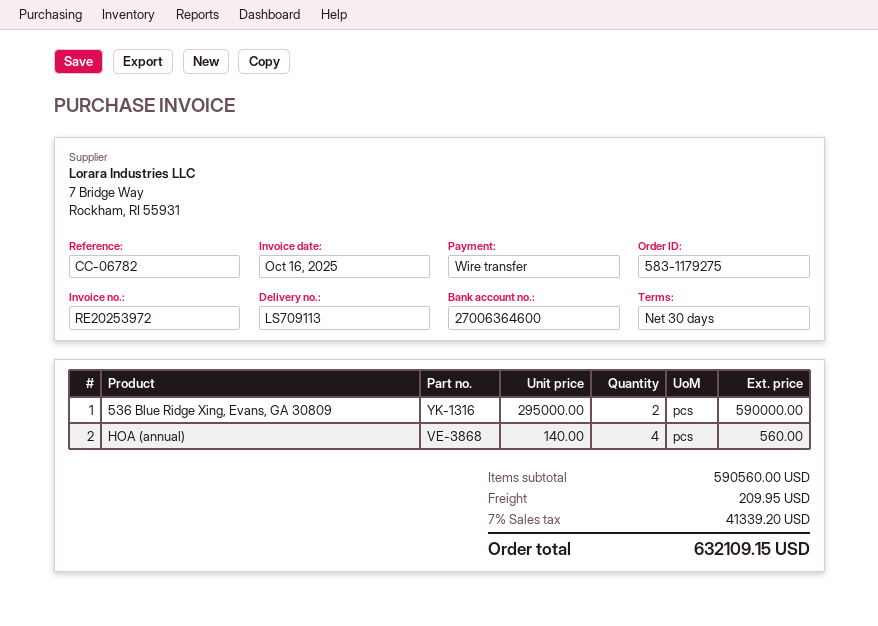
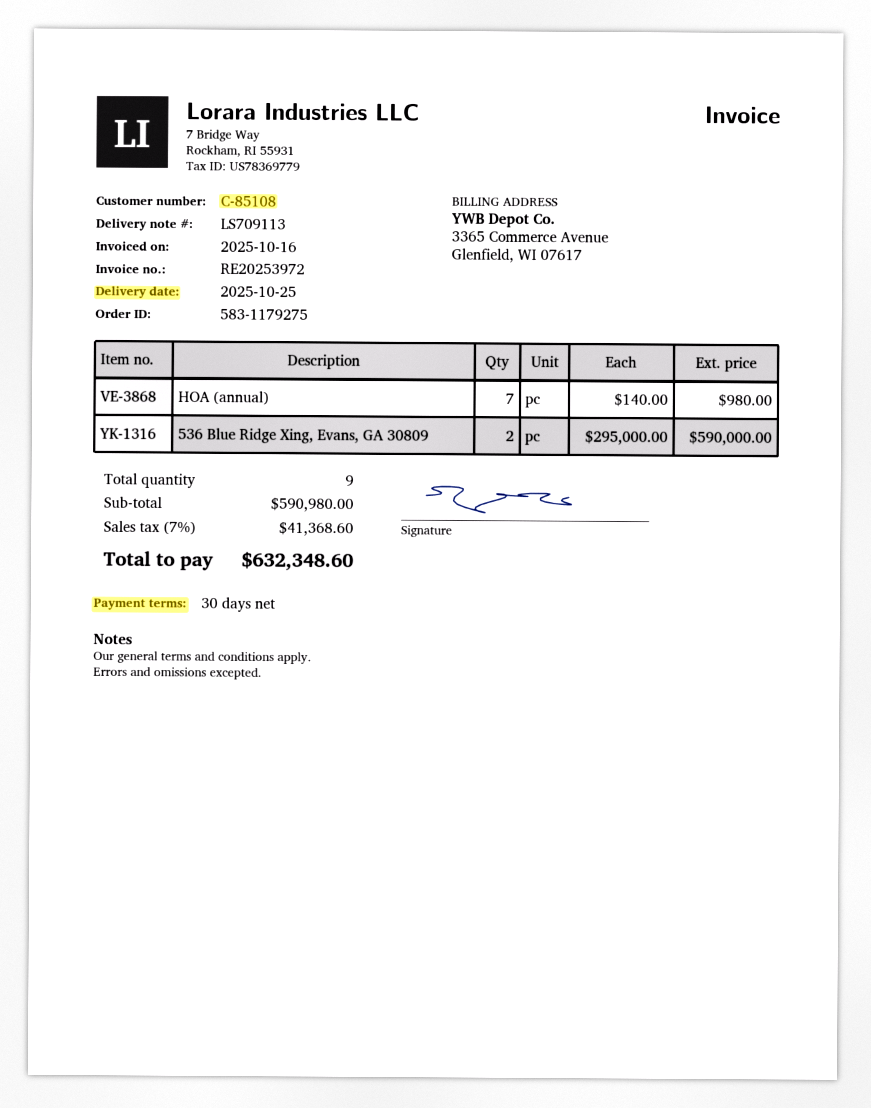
HOA (annual): 4 x 140.00 = 560.00 -> 7 x 140.00 = 980.00
subtotal: 590560.00 -> 590980.00
shipping: 209.95 -> none
tax: 7% = 41339.20 -> 7% = 41368.60
total: 632109.15 -> 632348.60

